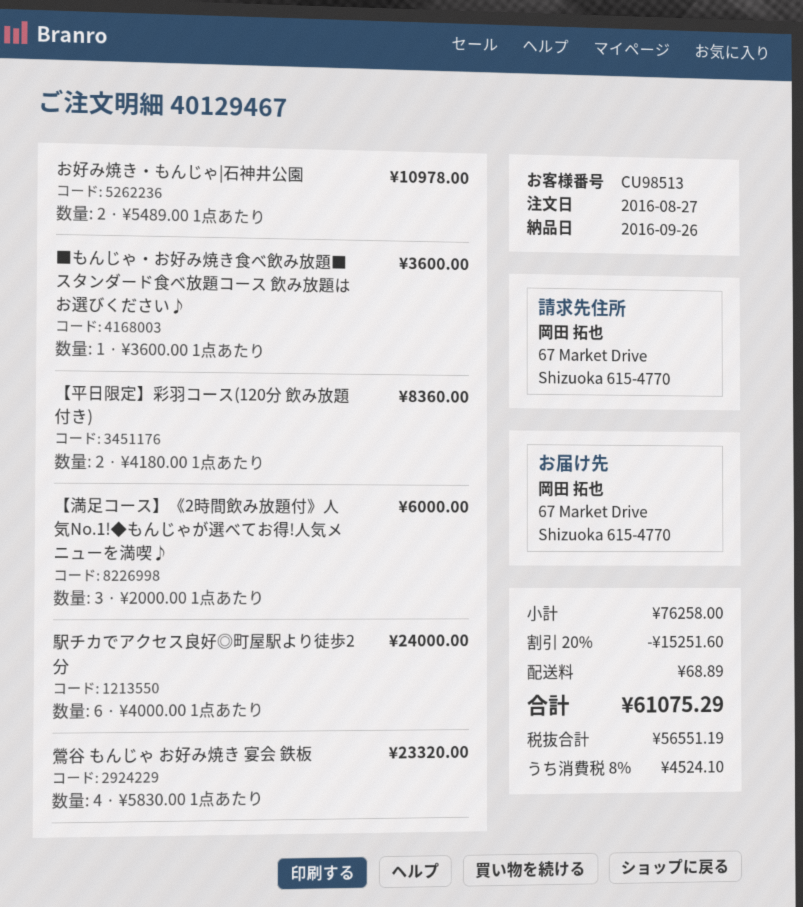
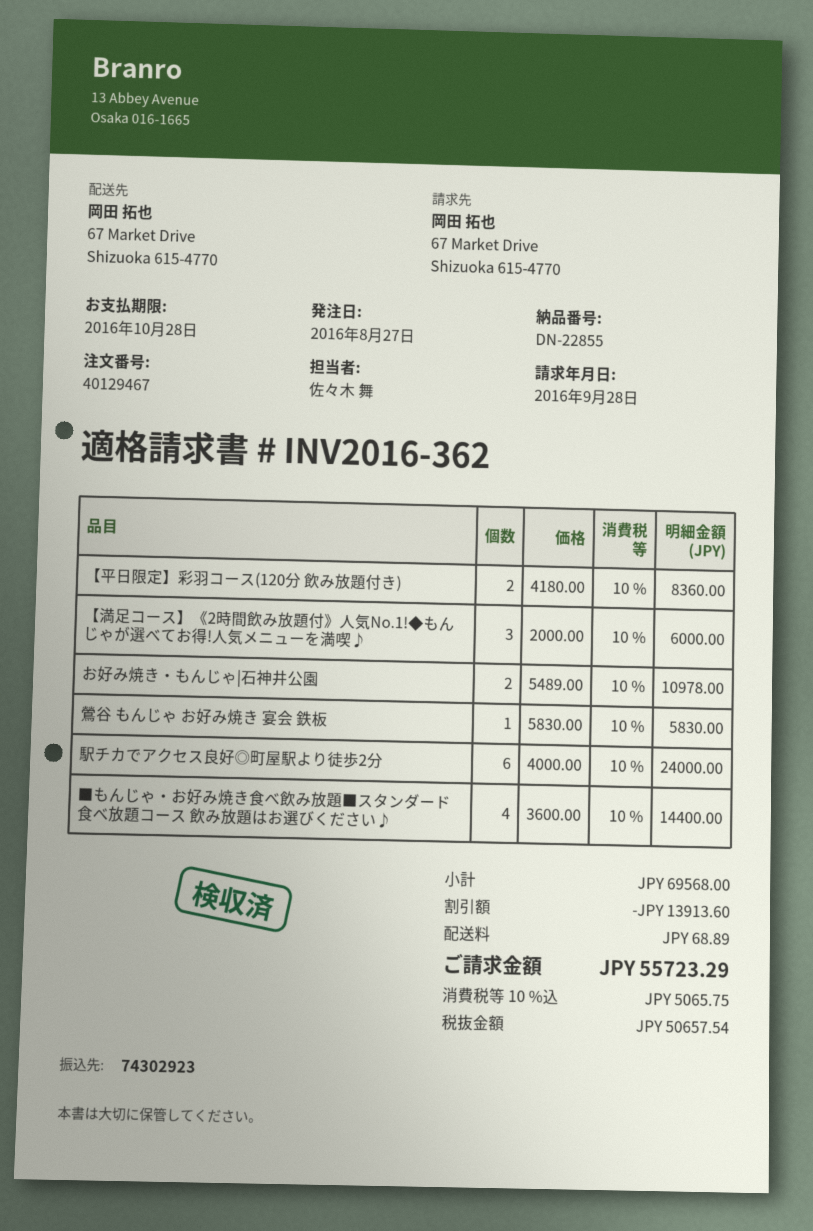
■もんじゃ・お好み焼き食べ飲み放題■スタンダード食べ放題コース 飲み放題はお選びください♪: 1 x 3600.00 = 3600.00 -> 4 x 3600.00 = 14400.00
鶯谷 もんじゃ お好み焼き 宴会 鉄板: 4 x 5830.00 = 23320.00 -> 1 x 5830.00 = 5830.00
subtotal: 76258.00 -> 69568.00
discount: 15251.60 -> 13913.60
net: 56551.19 -> 50657.54
tax: 8% = 4524.10 -> 10% = 5065.75
total: 61075.29 -> 55723.29

